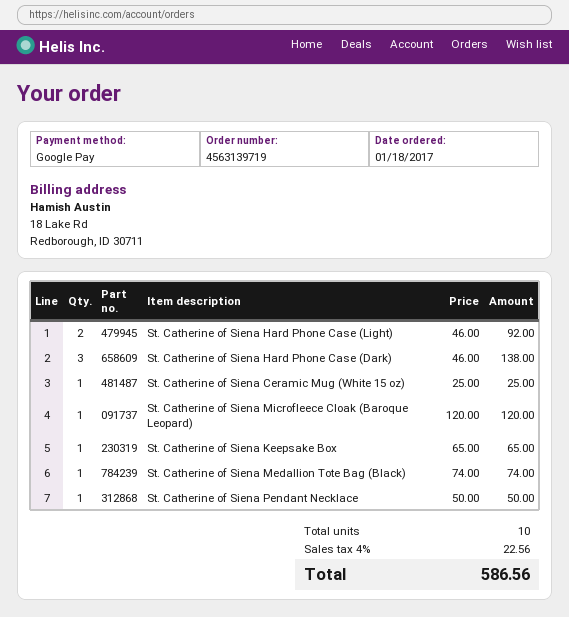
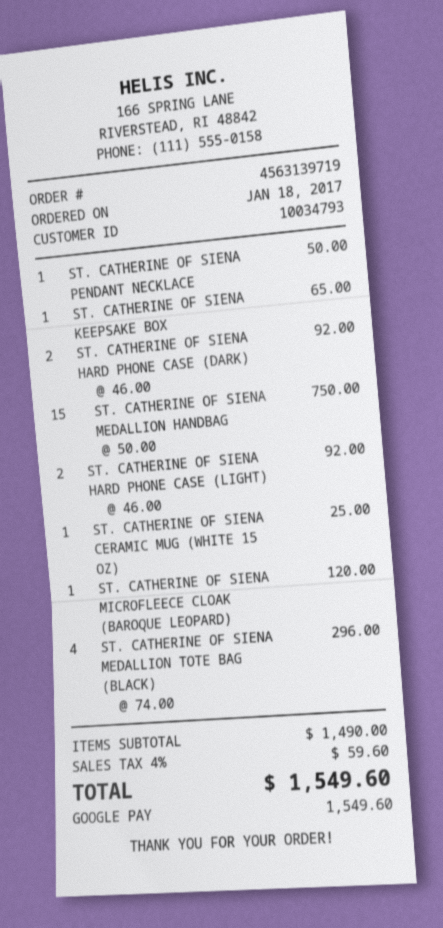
St. Catherine of Siena Hard Phone Case (Dark): 3 x 46.00 = 138.00 -> 2 x 46.00 = 92.00
St. Catherine of Siena Medallion Tote Bag (Black): 1 x 74.00 = 74.00 -> 4 x 74.00 = 296.00
ST. CATHERINE OF SIENA MEDALLION HANDBAG: none -> 15 x 50.00 = 750.00
tax: 4% = 22.56 -> 4% = 59.60
total: 586.56 -> 1549.60

